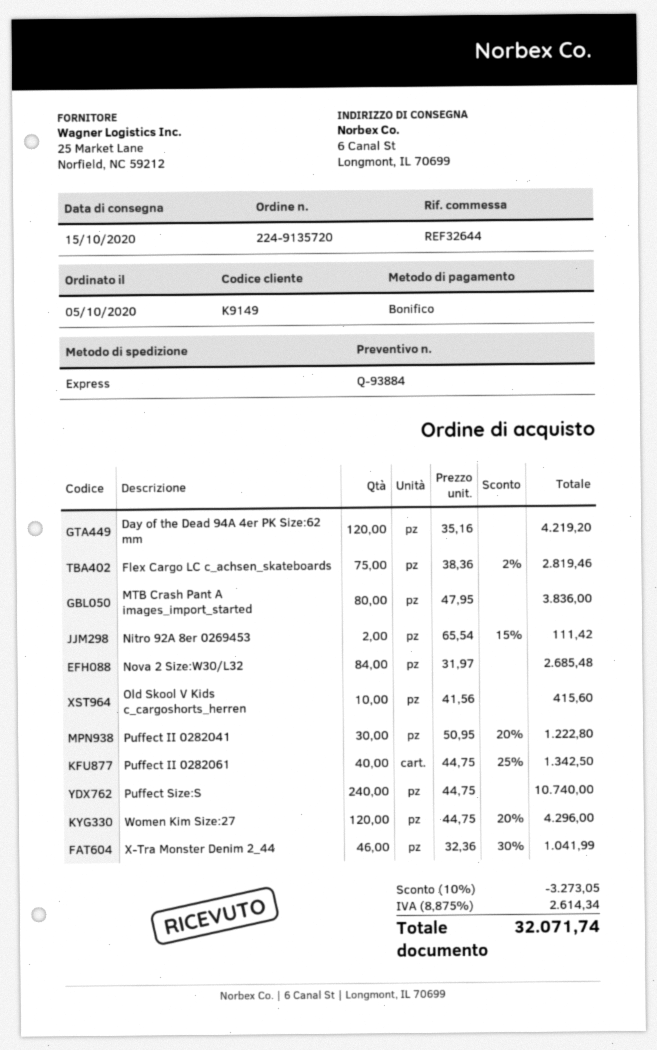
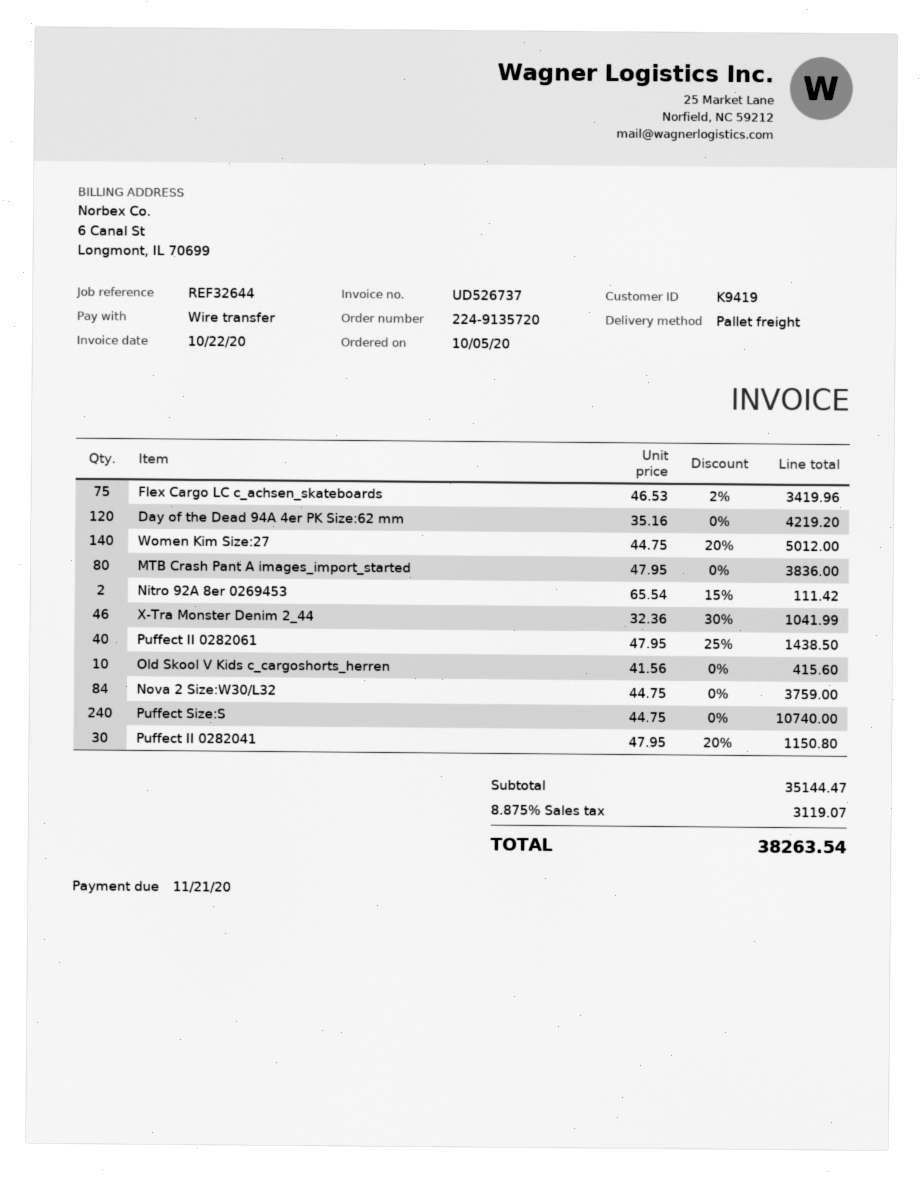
customer number: K9149 -> K9419
shipping method: express -> pallet freight
Flex Cargo LC c_achsen_skateboards: 75 x 38.36 - 2% = 2819.46 -> 75 x 46.53 - 2% = 3419.96
Nova 2 Size:W30/L32: 84 x 31.97 = 2685.48 -> 84 x 44.75 = 3759.00
Puffect II 0282041: 30 x 50.95 - 20% = 1222.80 -> 30 x 47.95 - 20% = 1150.80
Puffect II 0282061: 40 x 44.75 - 25% = 1342.50 -> 40 x 47.95 - 25% = 1438.50
Women Kim Size:27: 120 x 44.75 - 20% = 4296.00 -> 140 x 44.75 - 20% = 5012.00
discount: 10% = 3273.05 -> none
tax: 8.875% = 2614.34 -> 8.875% = 3119.07
total: 32071.74 -> 38263.54

